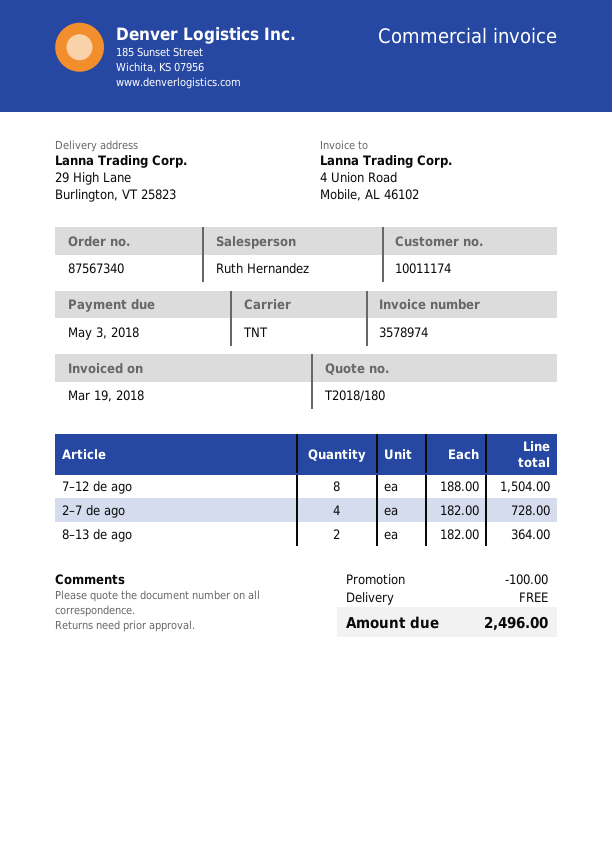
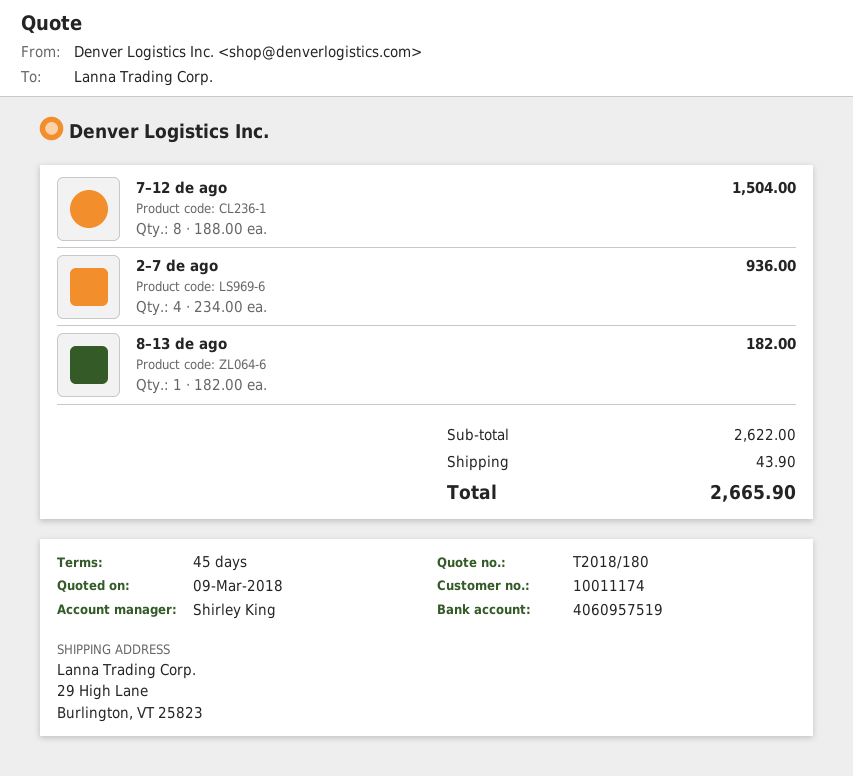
sales rep: Ruth Hernandez -> Shirley King
2–7 de ago: 4 x 182.00 = 728.00 -> 4 x 234.00 = 936.00
8–13 de ago: 2 x 182.00 = 364.00 -> 1 x 182.00 = 182.00
discount: 100.00 -> none
shipping: 0.00 -> 43.90
total: 2496.00 -> 2665.90

